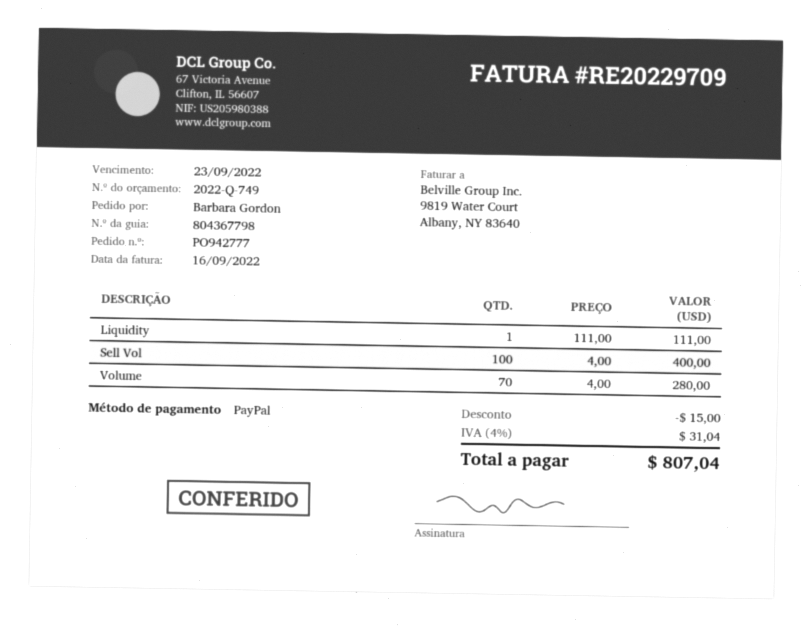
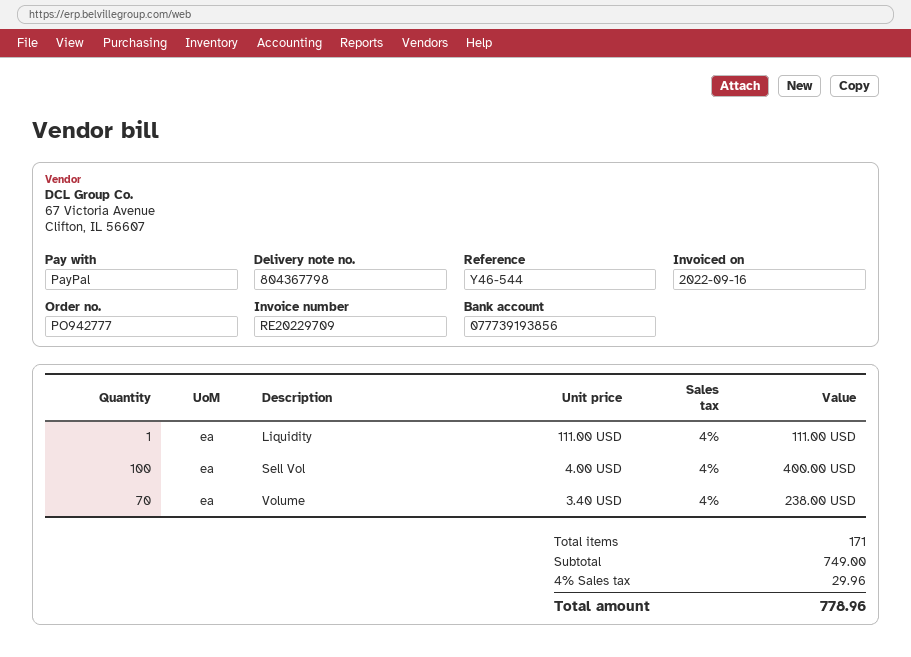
Volume: 70 x 4.00 = 280.00 -> 70 x 3.40 = 238.00
discount: 15.00 -> none
tax: 4% = 31.04 -> 4% = 29.96
total: 807.04 -> 778.96

